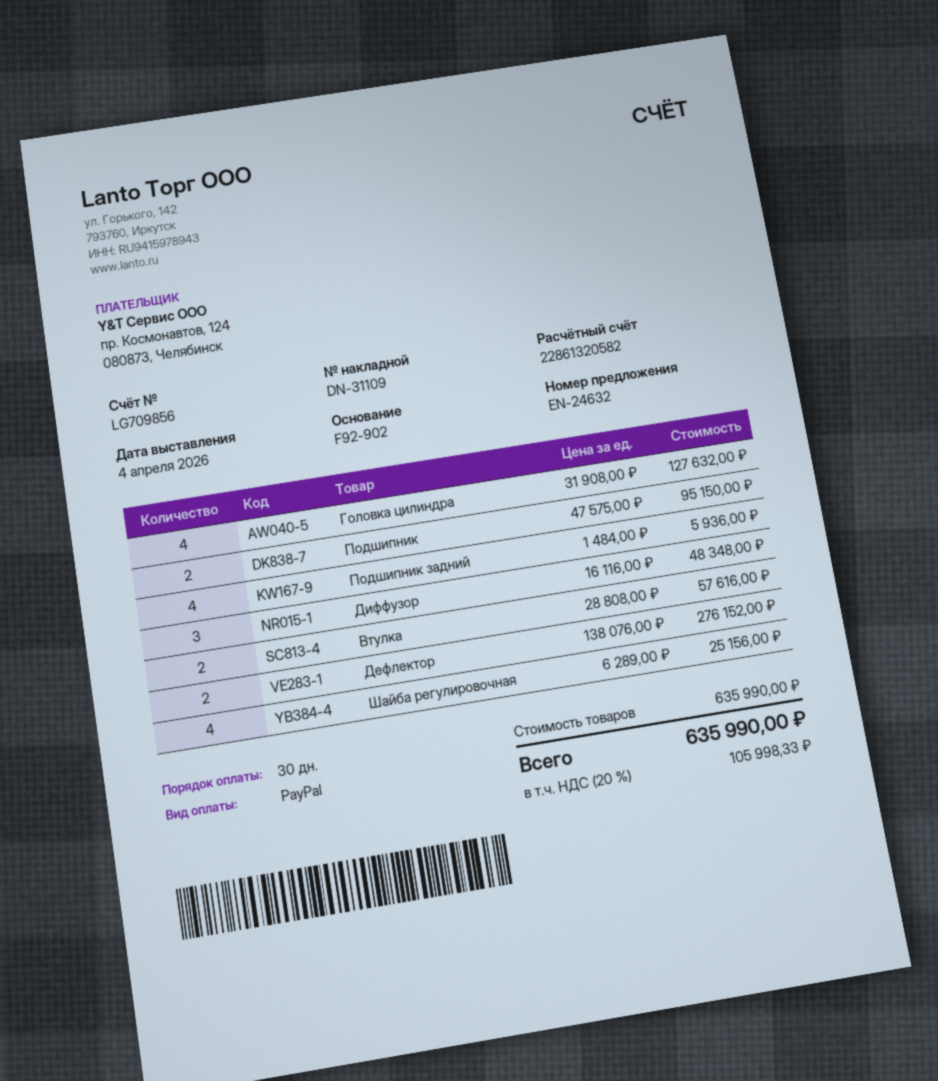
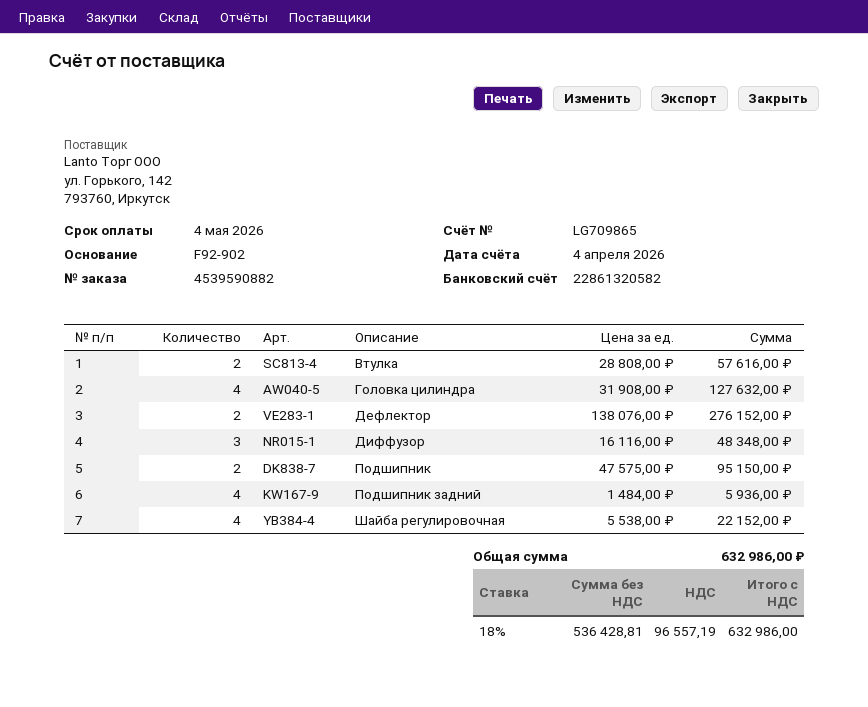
invoice number: LG709856 -> LG709865
Шайба регулировочная: 4 x 6289.00 = 25156.00 -> 4 x 5538.00 = 22152.00
tax: 20% = 105998.33 -> 18% = 96557.19
total: 635990.00 -> 632986.00

